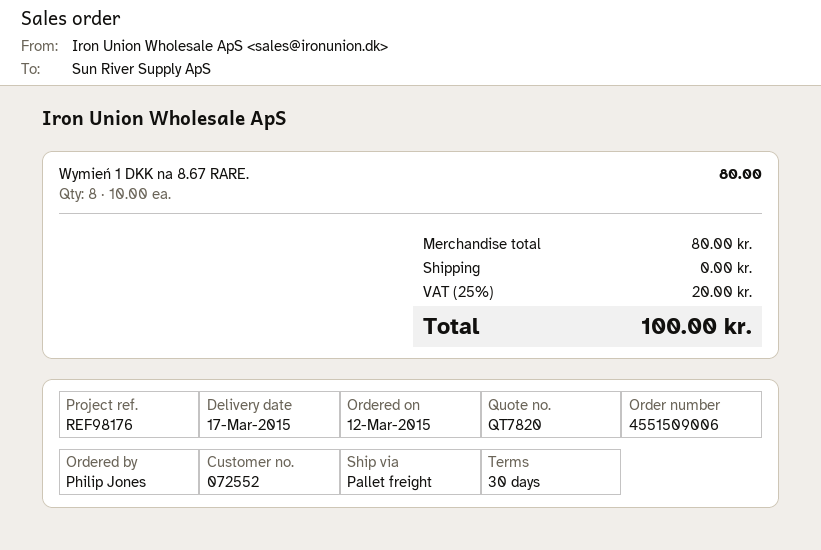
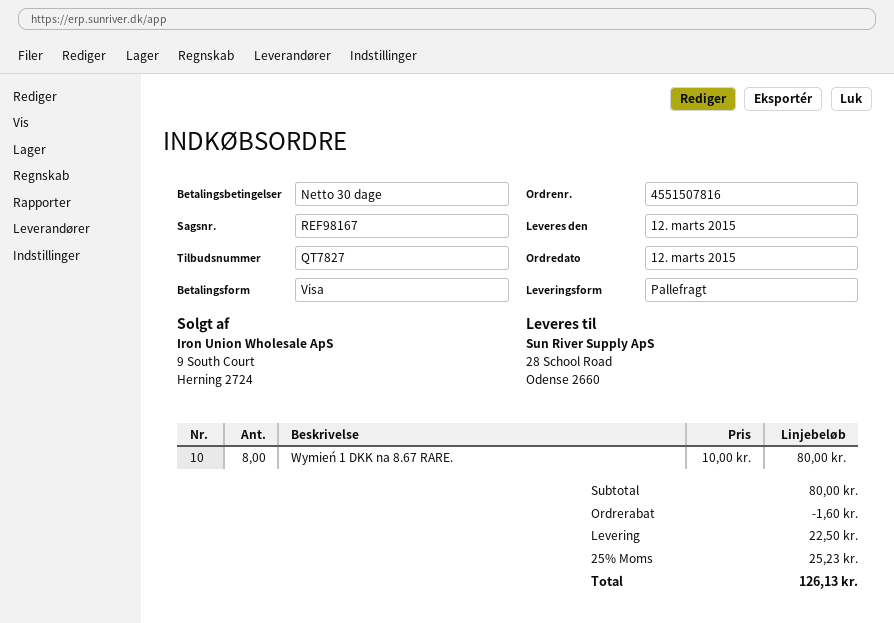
quote number: QT7820 -> QT7827
order number: 4551509006 -> 4551507816
delivery date: 2015-03-17 -> 2015-03-12
reference: REF98176 -> REF98167
discount: none -> 1.60
shipping: 0.00 -> 22.50
tax: 25% = 20.00 -> 25% = 25.23
total: 100.00 -> 126.13

